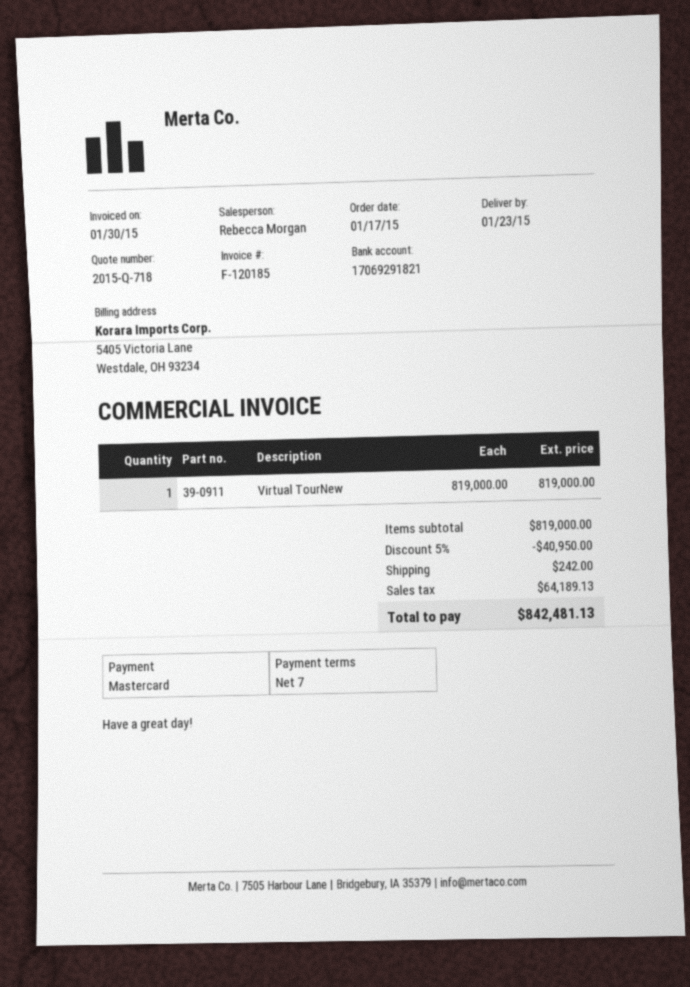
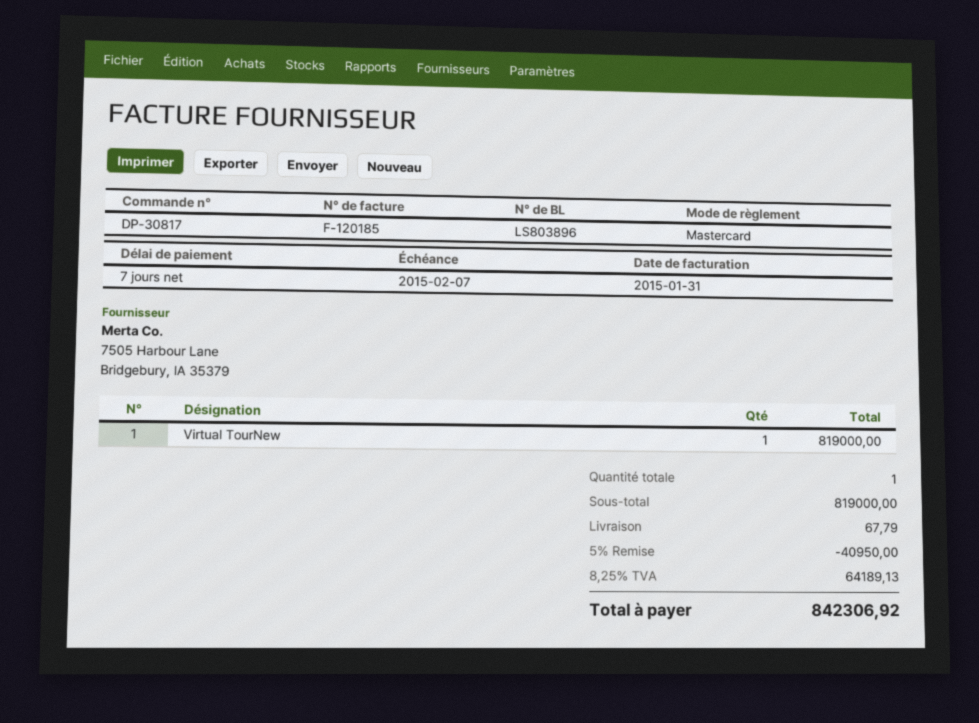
invoice date: 2015-01-30 -> 2015-01-31
shipping: 242.00 -> 67.79
total: 842481.13 -> 842306.92

